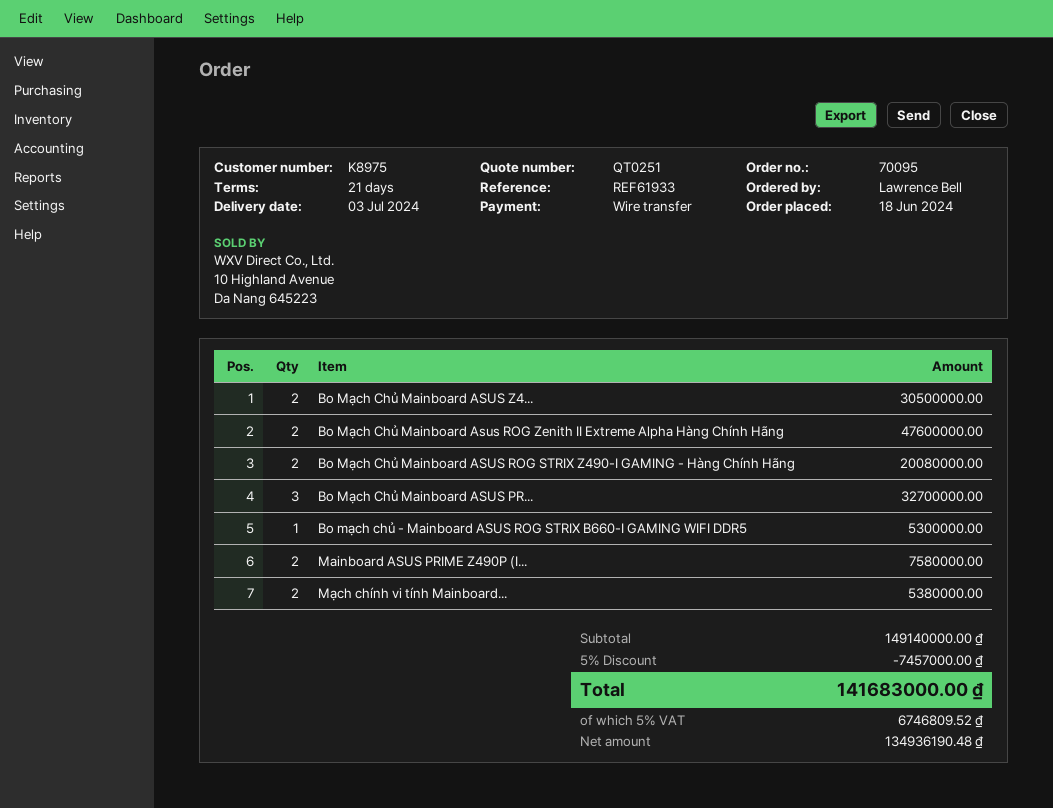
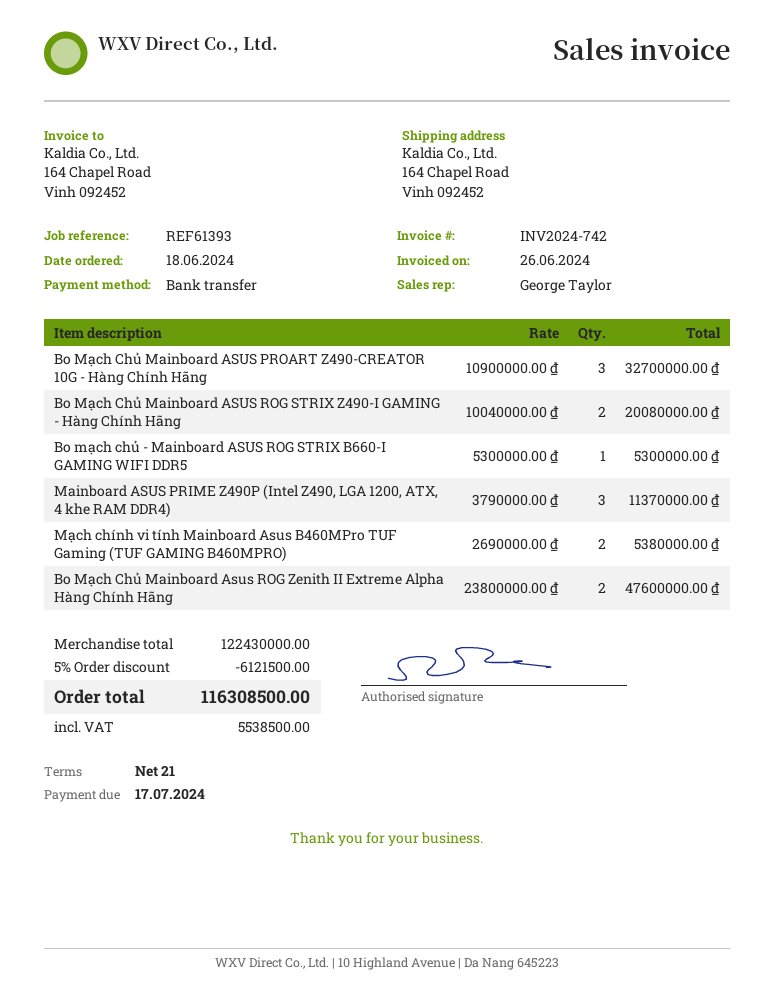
reference: REF61933 -> REF61393
Bo Mạch Chủ Mainboard ASUS Z4...: 2 for 30500000.00 -> none
Mainboard ASUS PRIME Z490P (I...: 2 for 7580000.00 -> 3 for 11370000.00
subtotal: 149140000.00 -> 122430000.00
discount: 5% = 7457000.00 -> 5% = 6121500.00
tax: 6746809.52 -> 5538500.00
total: 141683000.00 -> 116308500.00

